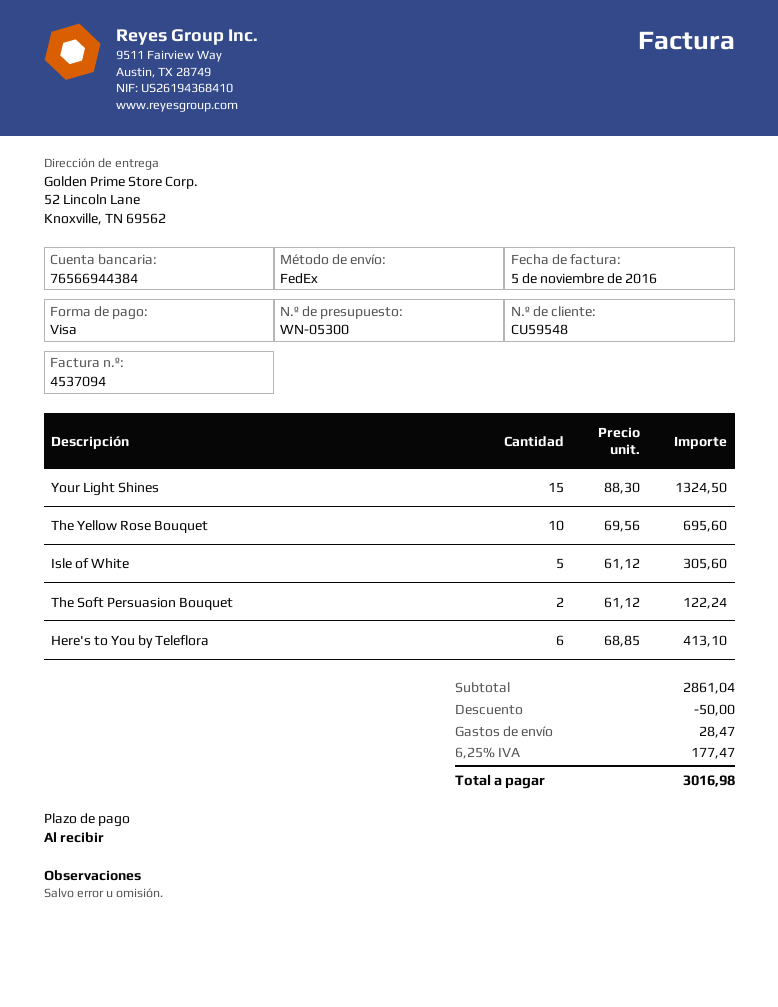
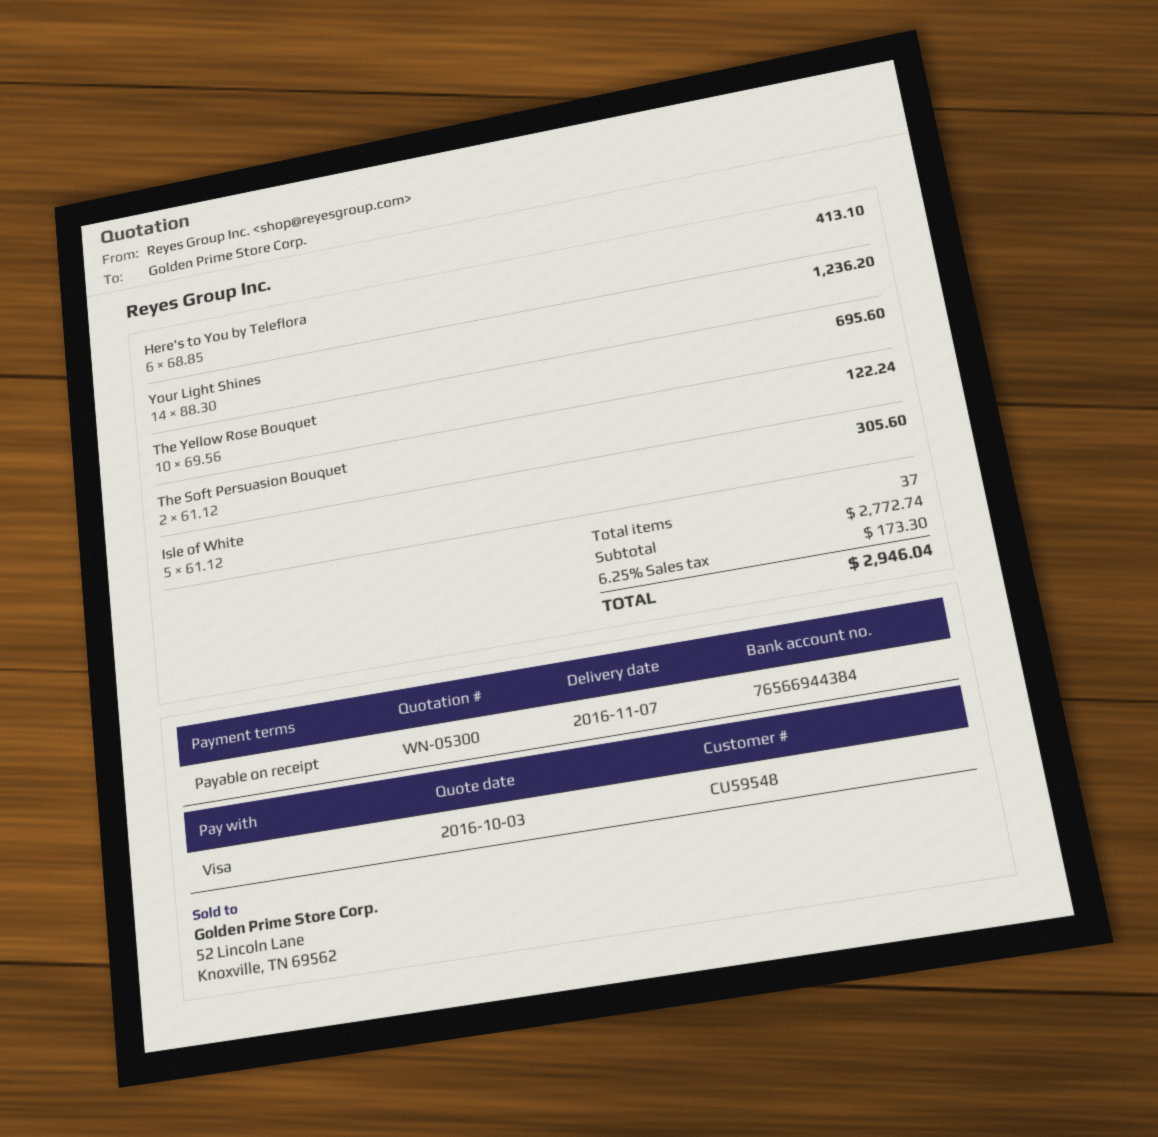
Your Light Shines: 15 x 88.30 = 1324.50 -> 14 x 88.30 = 1236.20
subtotal: 2861.04 -> 2772.74
discount: 50.00 -> none
shipping: 28.47 -> none
tax: 6.25% = 177.47 -> 6.25% = 173.30
total: 3016.98 -> 2946.04

